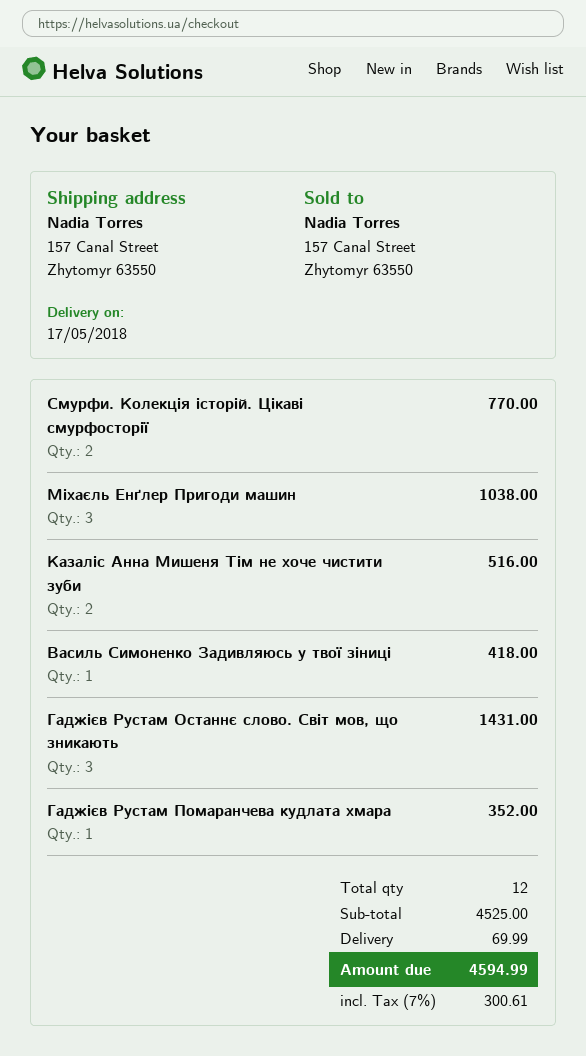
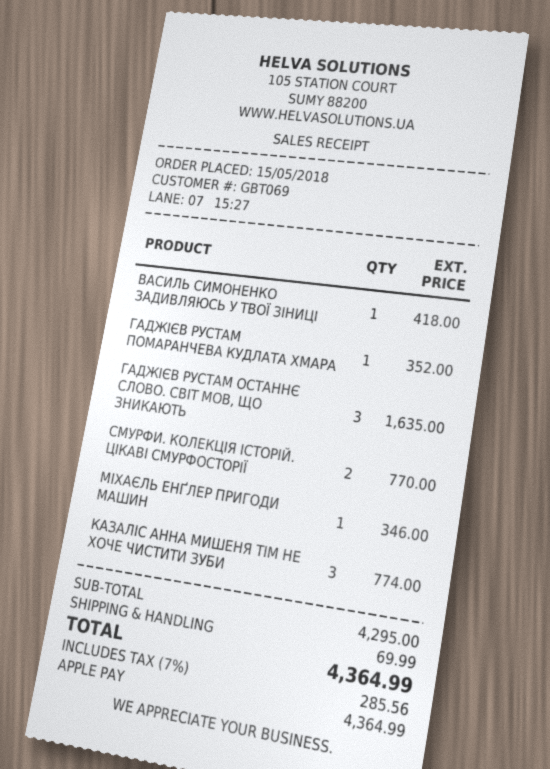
Міхаєль Енґлер Пригоди машин: 3 for 1038.00 -> 1 for 346.00
Казаліс Анна Мишеня Тім не хоче чистити зуби: 2 for 516.00 -> 3 for 774.00
Гаджієв Рустам Останнє слово. Світ мов, що зникають: 3 for 1431.00 -> 3 for 1635.00
subtotal: 4525.00 -> 4295.00
tax: 7% = 300.61 -> 7% = 285.56
total: 4594.99 -> 4364.99

